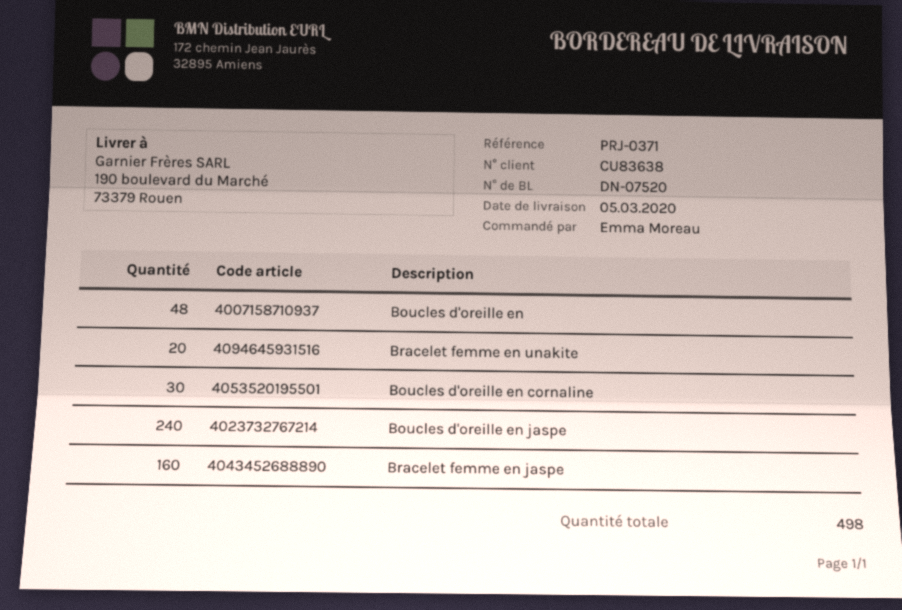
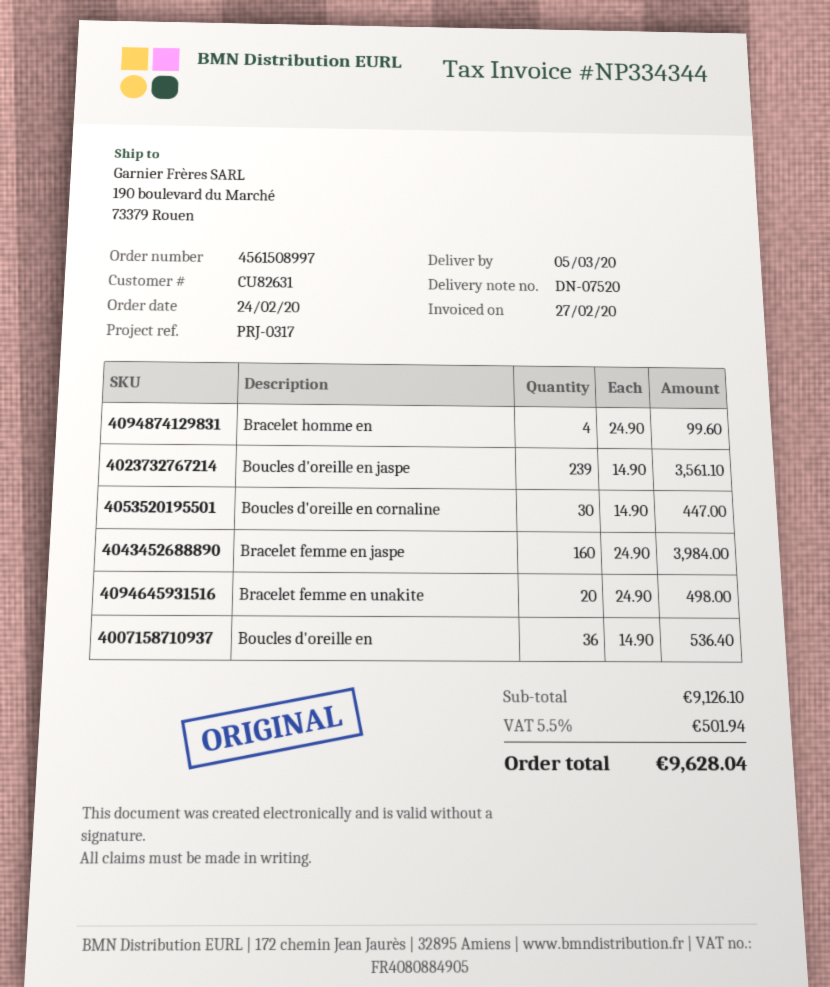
customer number: CU83638 -> CU82631
reference: PRJ-0371 -> PRJ-0317
Boucles d'oreille en: 48 -> 36
Boucles d'oreille en jaspe: 240 -> 239
Bracelet homme en: none -> 4

